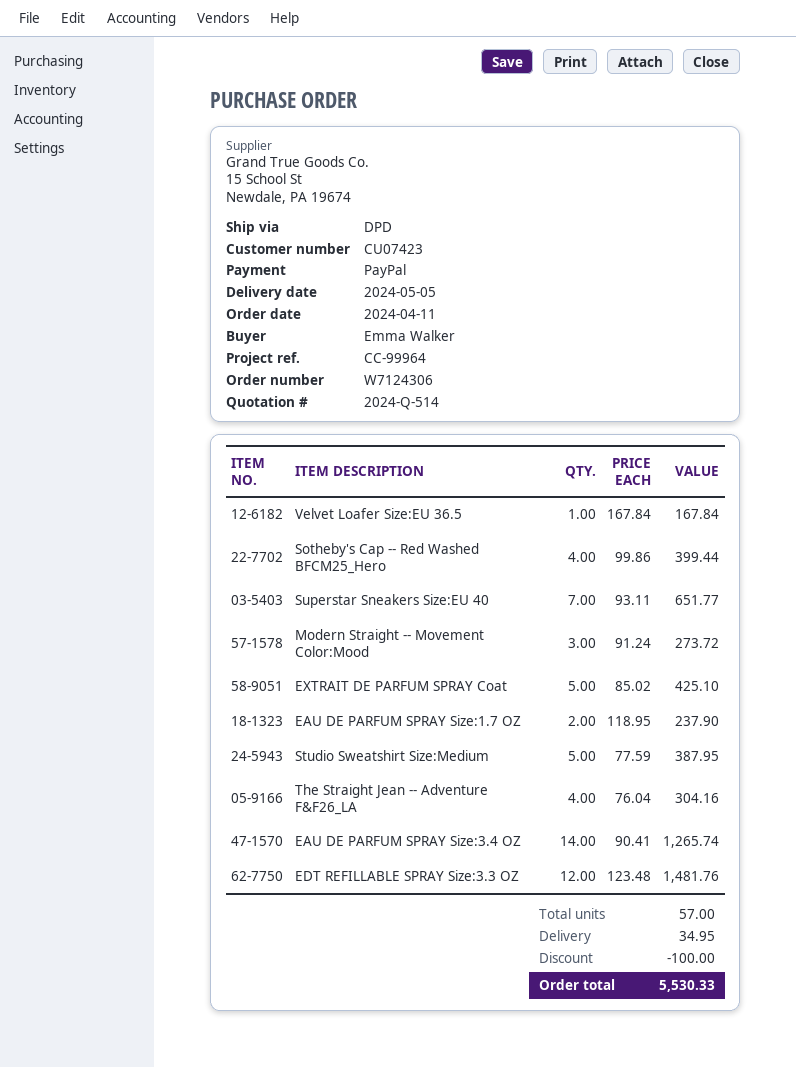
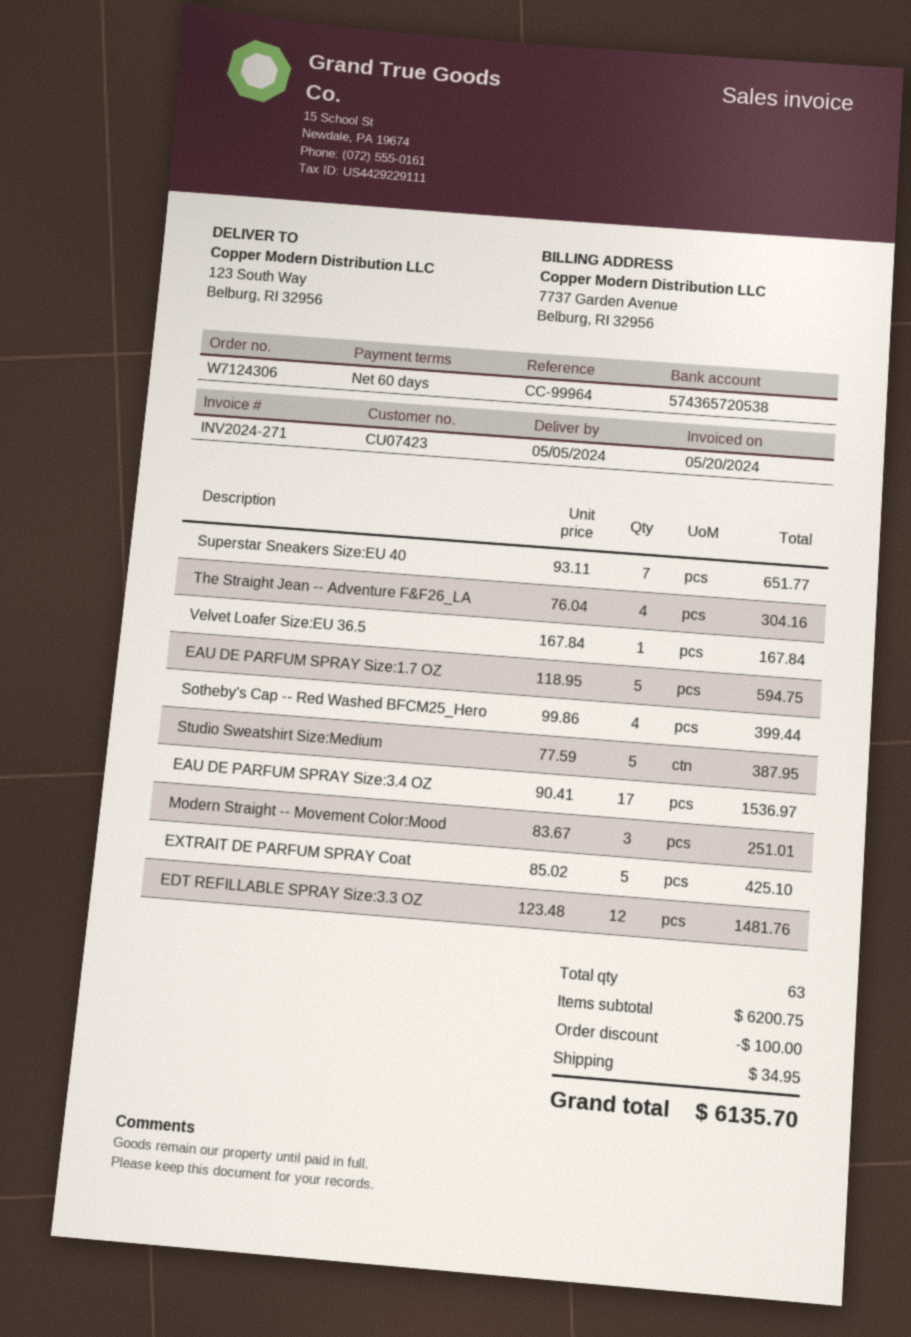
Modern Straight -- Movement Color:Mood: 3 x 91.24 = 273.72 -> 3 x 83.67 = 251.01
EAU DE PARFUM SPRAY Size:1.7 OZ: 2 x 118.95 = 237.90 -> 5 x 118.95 = 594.75
EAU DE PARFUM SPRAY Size:3.4 OZ: 14 x 90.41 = 1265.74 -> 17 x 90.41 = 1536.97
total quantity: 57 -> 63
total: 5530.33 -> 6135.70

